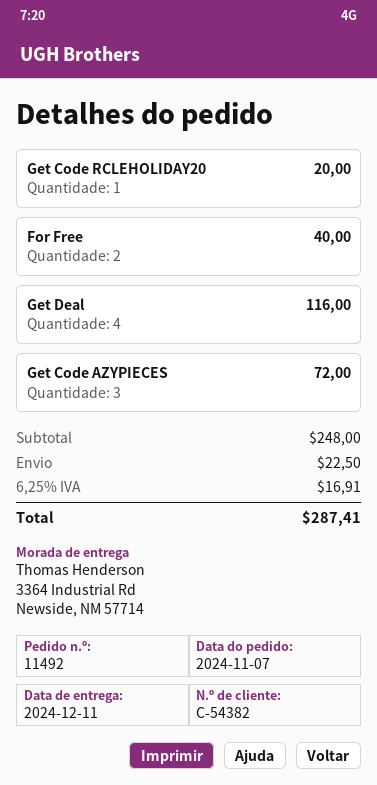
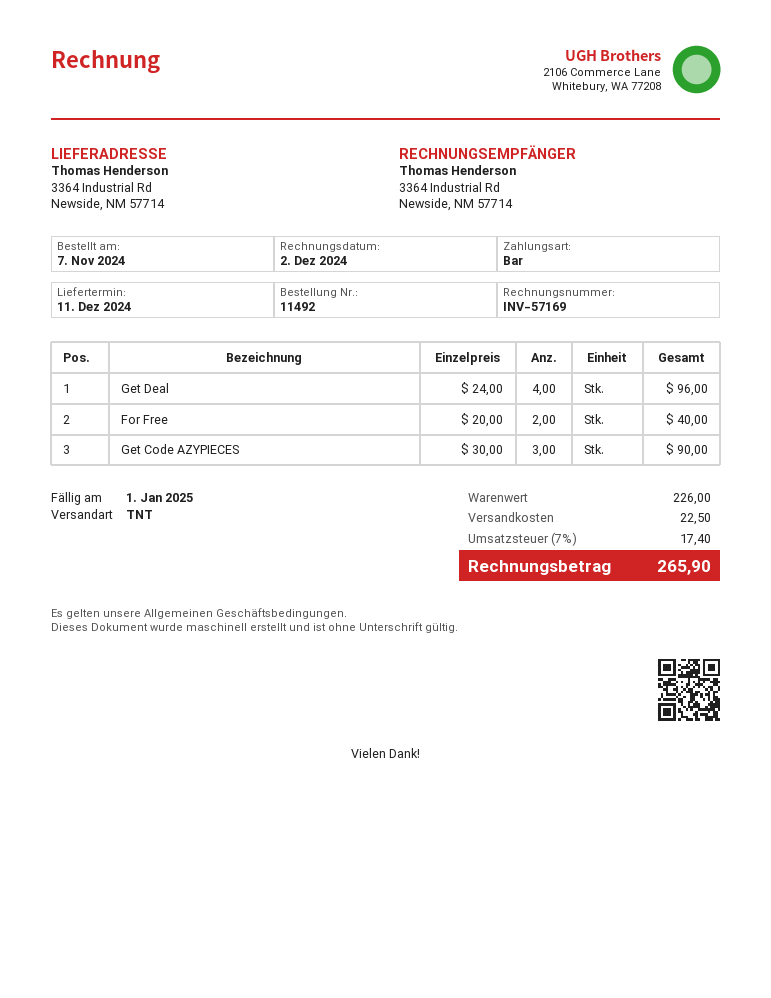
Get Code RCLEHOLIDAY20: 1 for 20.00 -> none
Get Deal: 4 for 116.00 -> 4 for 96.00
Get Code AZYPIECES: 3 for 72.00 -> 3 for 90.00
subtotal: 248.00 -> 226.00
tax: 6.25% = 16.91 -> 7% = 17.40
total: 287.41 -> 265.90

